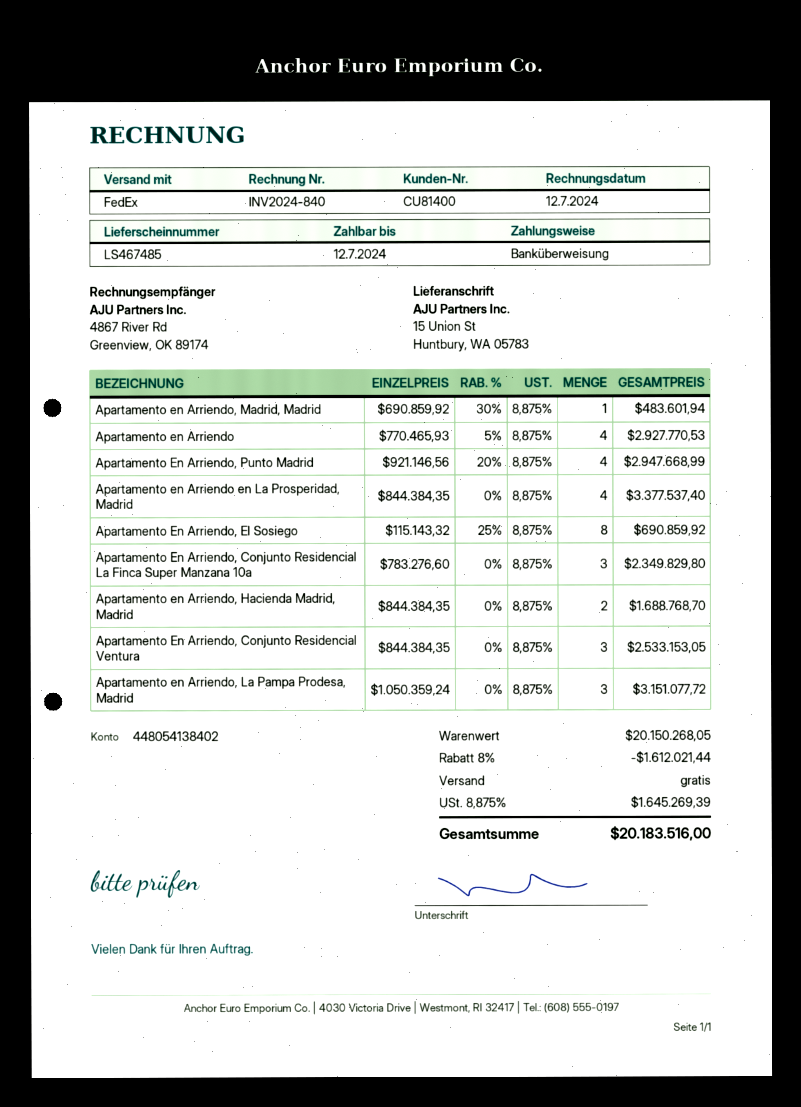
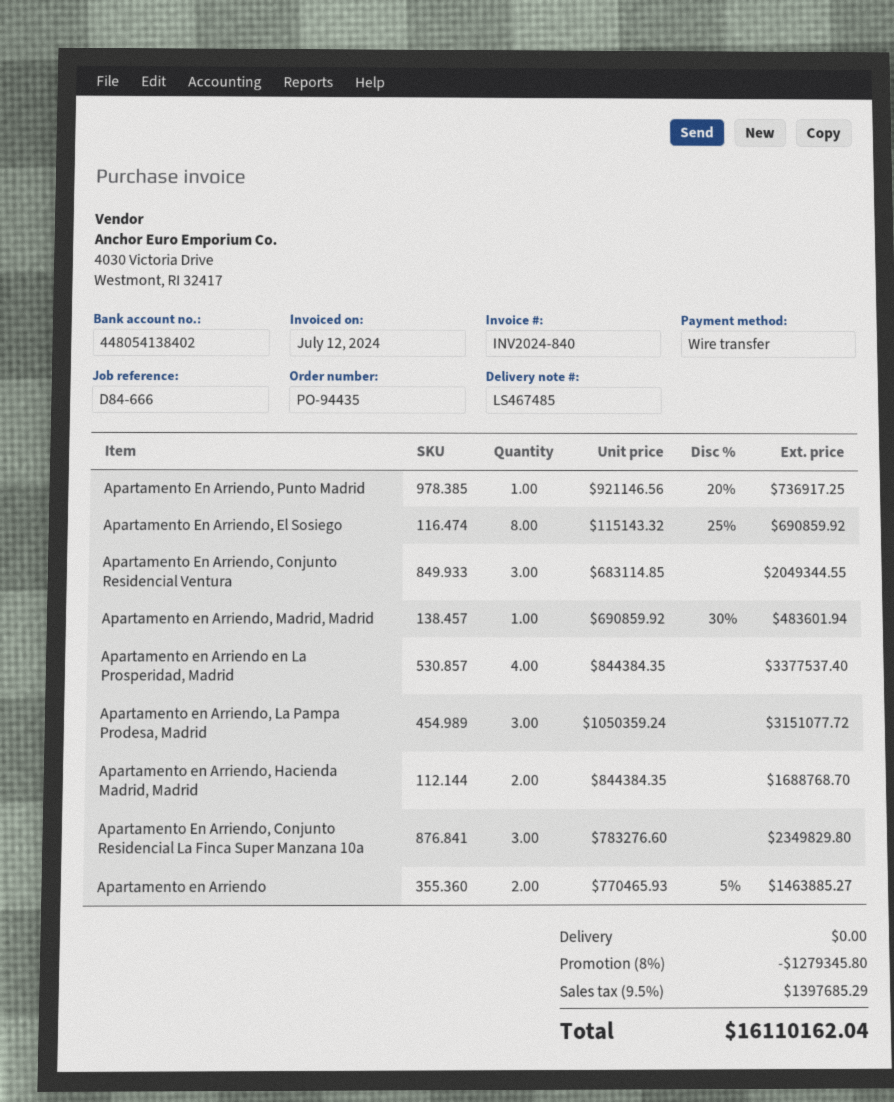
Apartamento en Arriendo: 4 x 770465.93 - 5% = 2927770.53 -> 2 x 770465.93 - 5% = 1463885.27
Apartamento En Arriendo, Punto Madrid: 4 x 921146.56 - 20% = 2947668.99 -> 1 x 921146.56 - 20% = 736917.25
Apartamento En Arriendo, Conjunto Residencial Ventura: 3 x 844384.35 = 2533153.05 -> 3 x 683114.85 = 2049344.55
discount: 8% = 1612021.44 -> 8% = 1279345.80
tax: 8.875% = 1645269.39 -> 9.5% = 1397685.29
total: 20183516.00 -> 16110162.04

